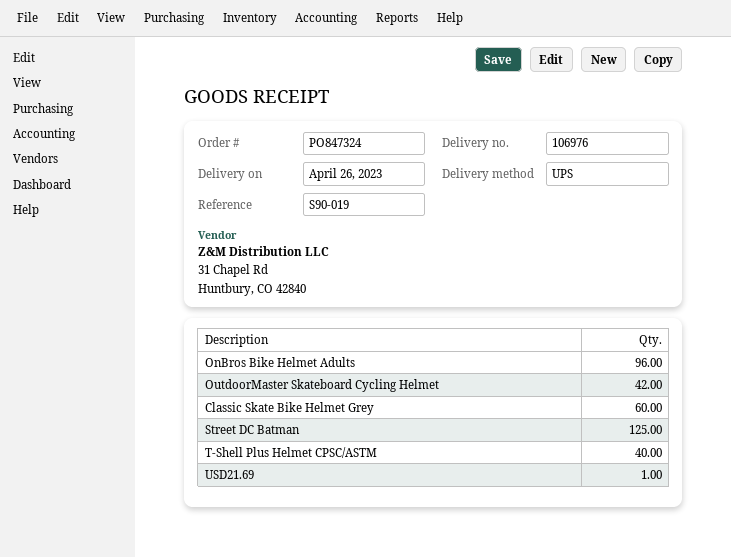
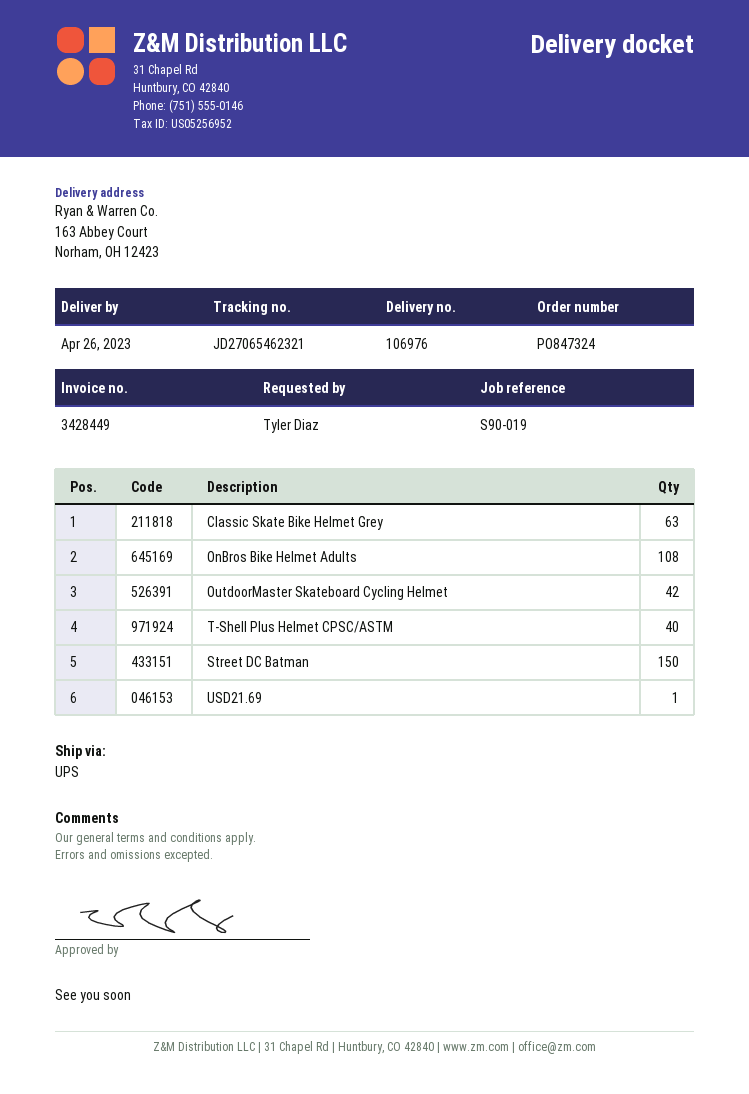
OnBros Bike Helmet Adults: 96 -> 108
Classic Skate Bike Helmet Grey: 60 -> 63
Street DC Batman: 125 -> 150

